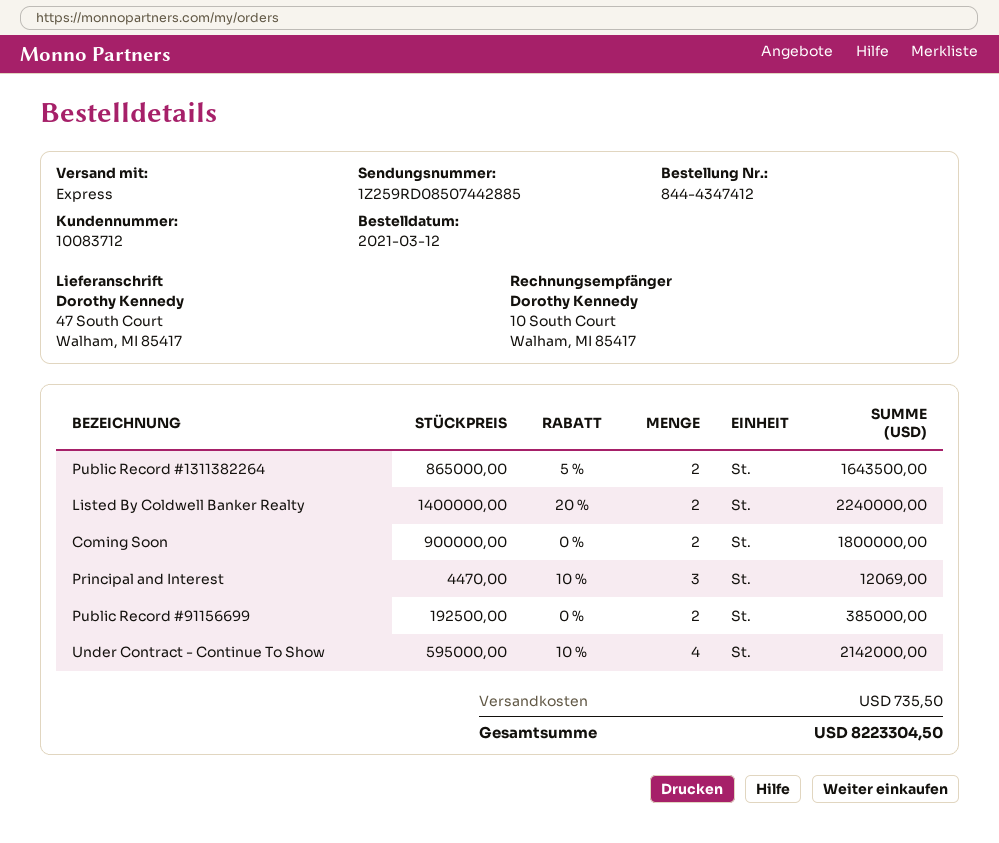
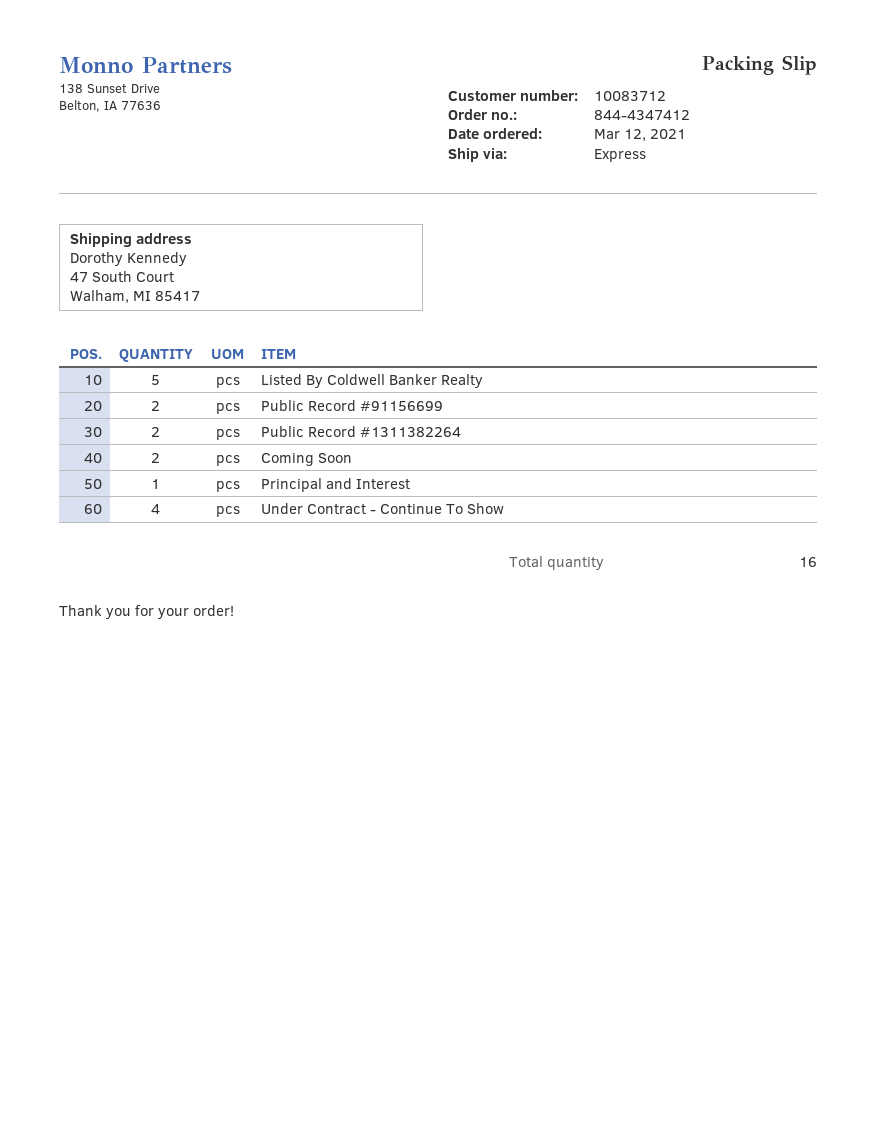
Listed By Coldwell Banker Realty: 2 -> 5
Principal and Interest: 3 -> 1

